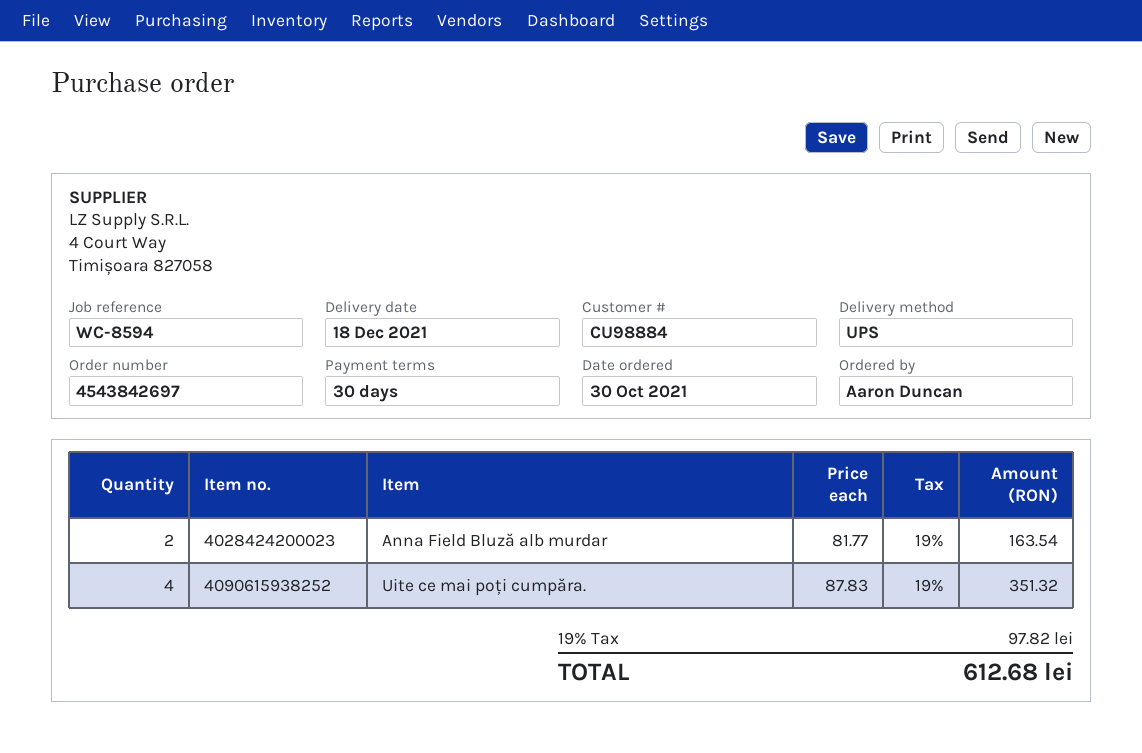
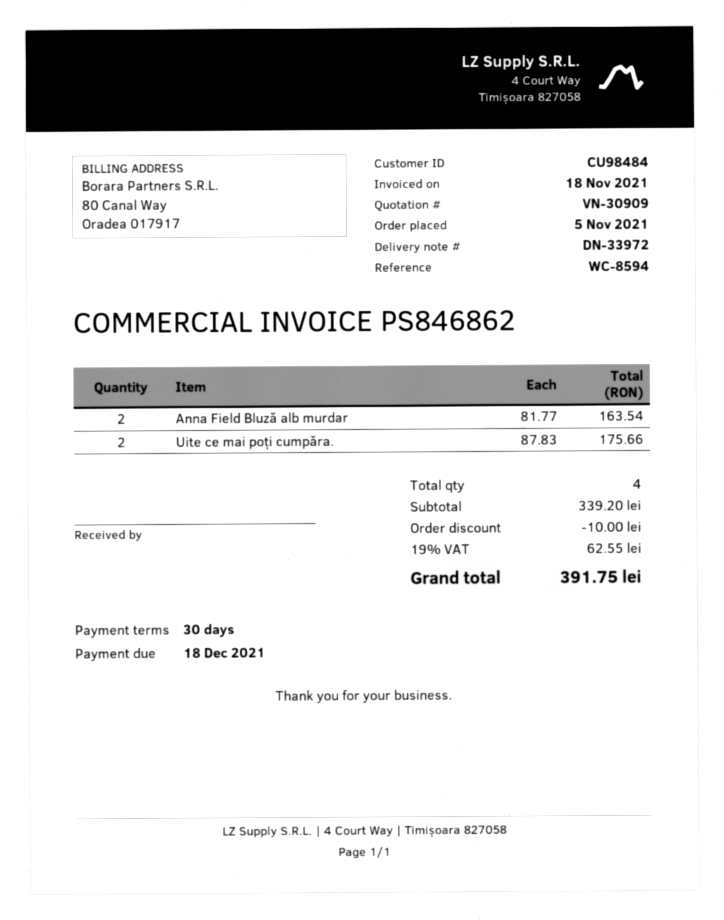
order date: 2021-10-30 -> 2021-11-05
customer number: CU98884 -> CU98484
Uite ce mai poți cumpăra.: 4 x 87.83 = 351.32 -> 2 x 87.83 = 175.66
discount: none -> 10.00
tax: 19% = 97.82 -> 19% = 62.55
total: 612.68 -> 391.75

